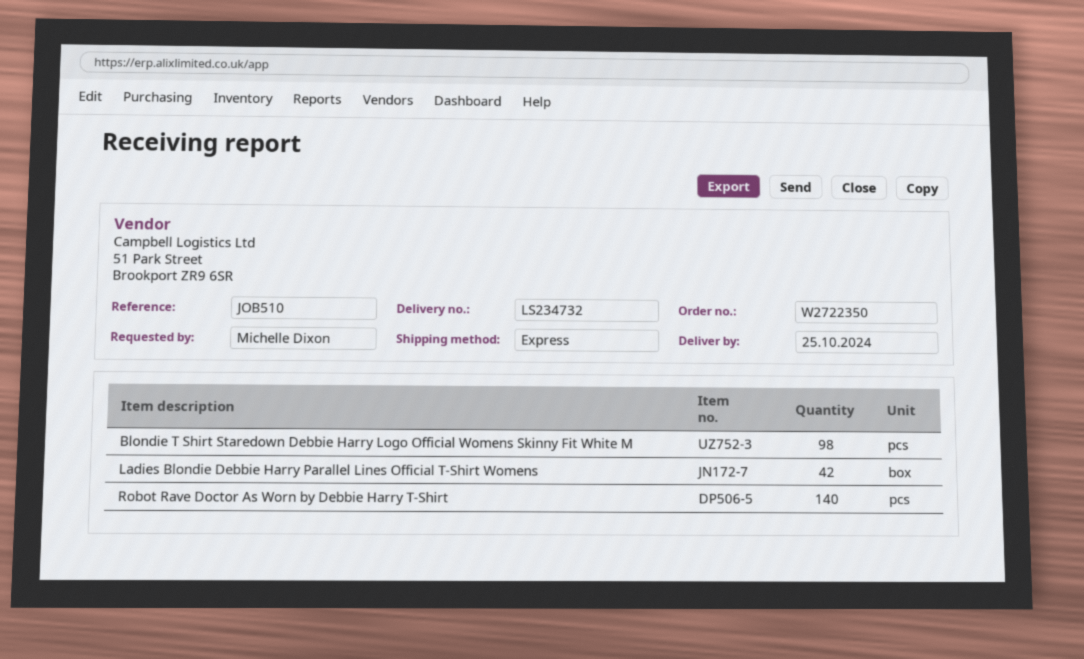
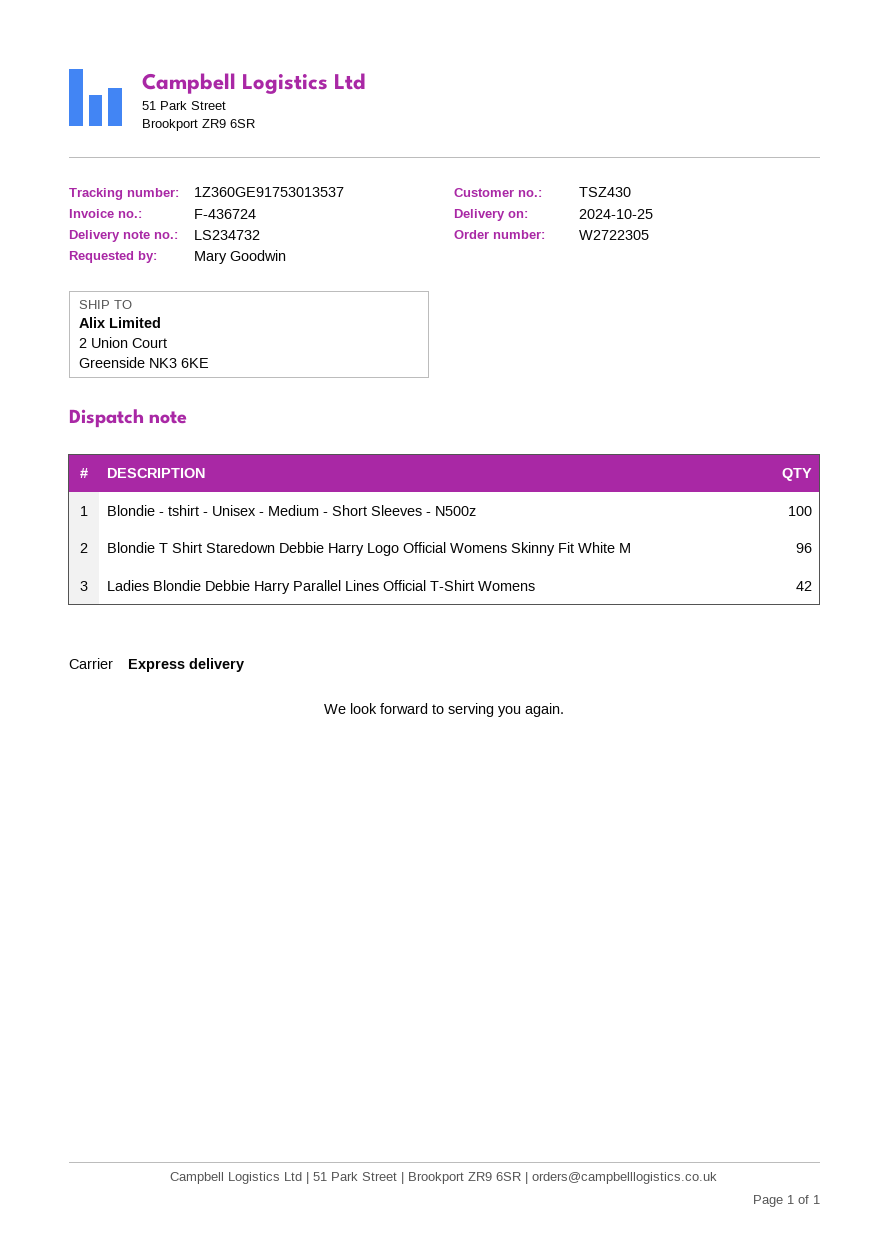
order number: W2722350 -> W2722305
ordered by: Michelle Dixon -> Mary Goodwin
Blondie T Shirt Staredown Debbie Harry Logo Official Womens Skinny Fit White M: 98 -> 96
Robot Rave Doctor As Worn by Debbie Harry T-Shirt: 140 -> none
Blondie - tshirt - Unisex - Medium - Short Sleeves - N500z: none -> 100

